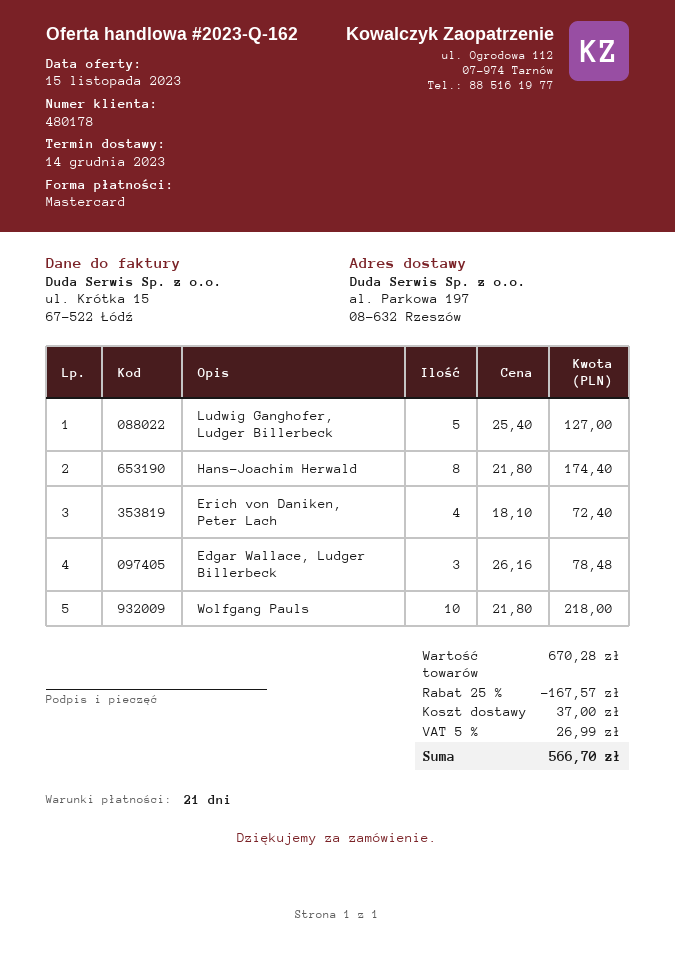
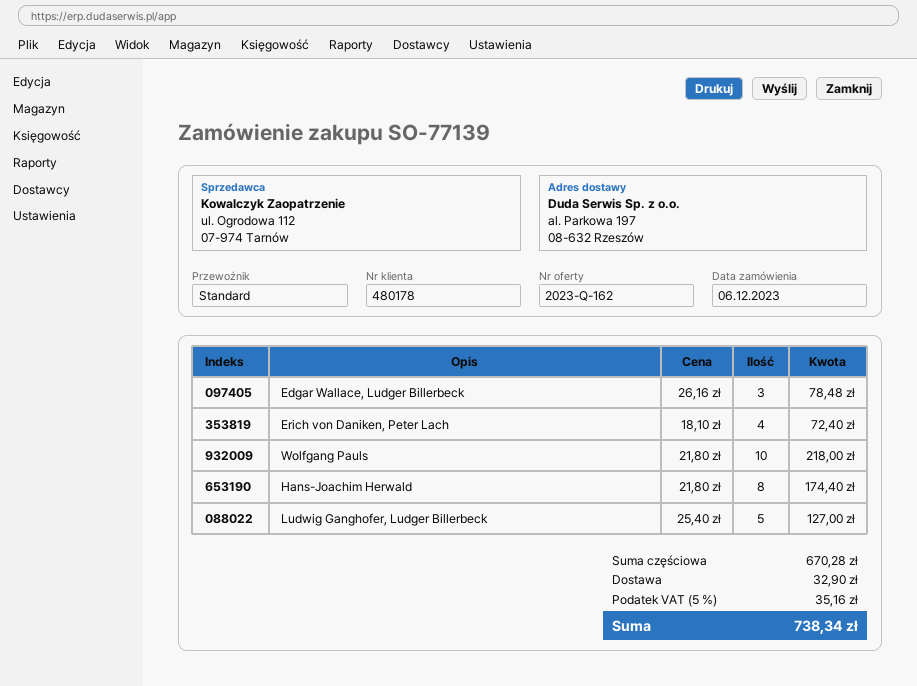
discount: 25% = 167.57 -> none
shipping: 37.00 -> 32.90
tax: 5% = 26.99 -> 5% = 35.16
total: 566.70 -> 738.34

